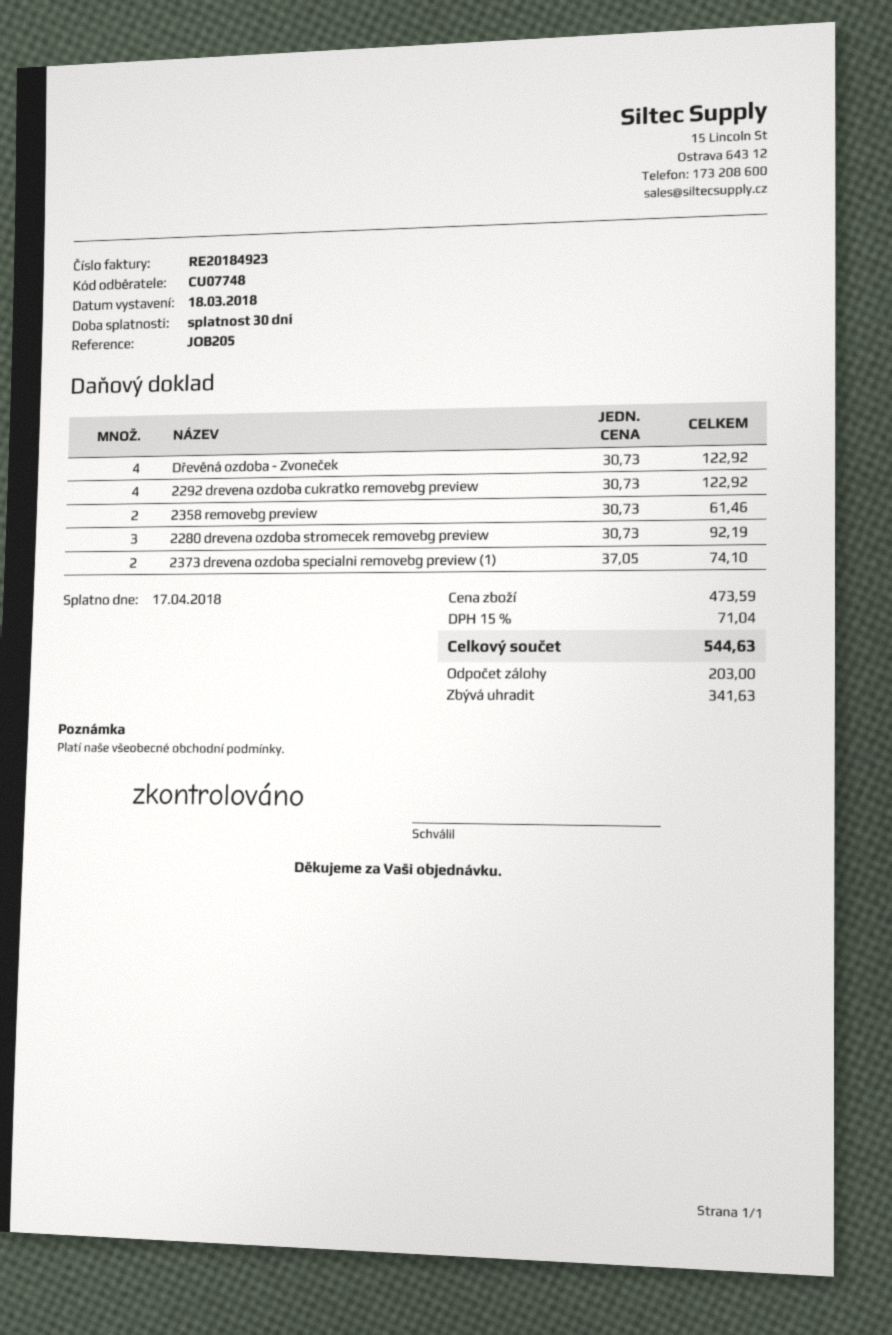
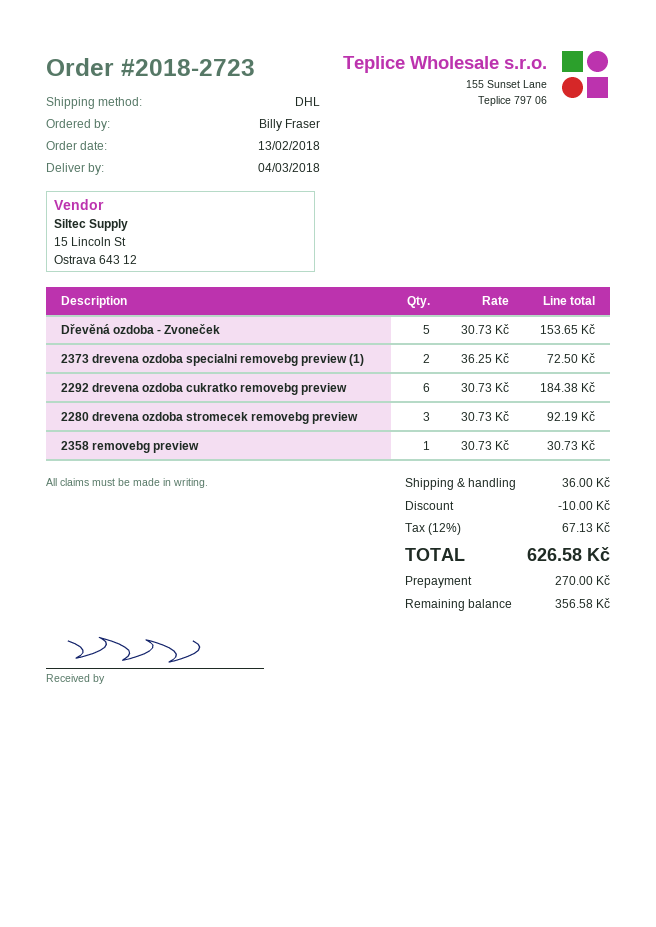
Dřevěná ozdoba - Zvoneček: 4 x 30.73 = 122.92 -> 5 x 30.73 = 153.65
2292 drevena ozdoba cukratko removebg preview: 4 x 30.73 = 122.92 -> 6 x 30.73 = 184.38
2358 removebg preview: 2 x 30.73 = 61.46 -> 1 x 30.73 = 30.73
2373 drevena ozdoba specialni removebg preview (1): 2 x 37.05 = 74.10 -> 2 x 36.25 = 72.50
discount: none -> 10.00
shipping: none -> 36.00
tax: 15% = 71.04 -> 12% = 67.13
total: 544.63 -> 626.58
deposit: 203.00 -> 270.00
balance: 341.63 -> 356.58

